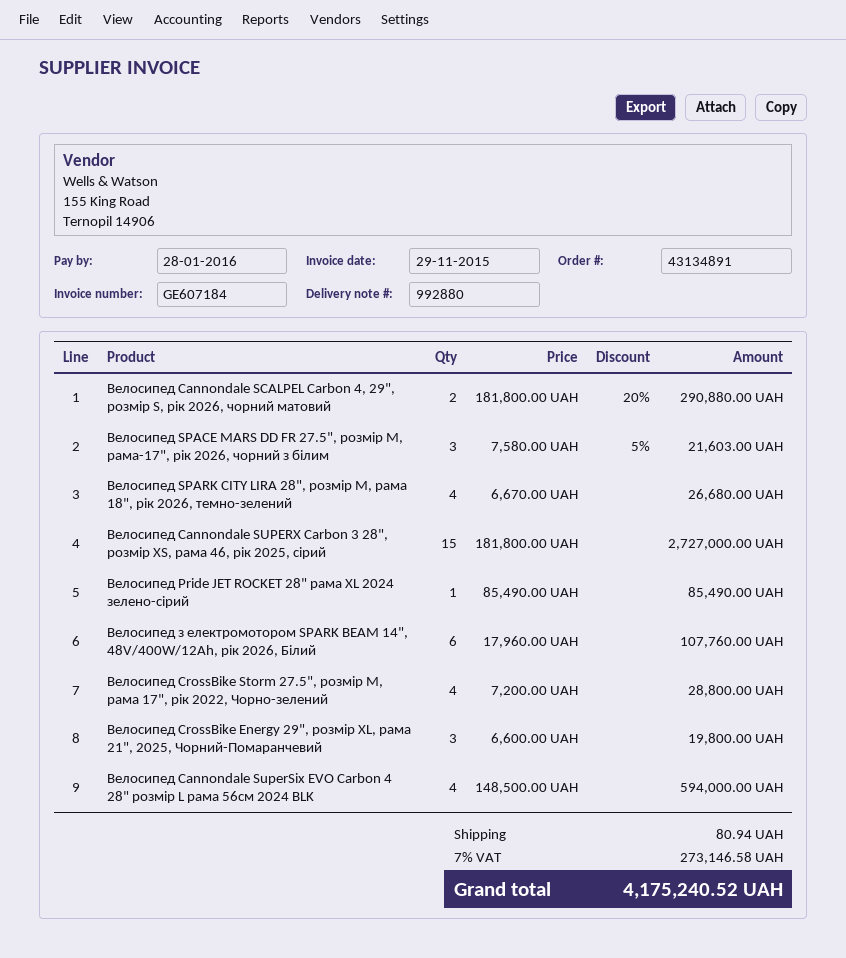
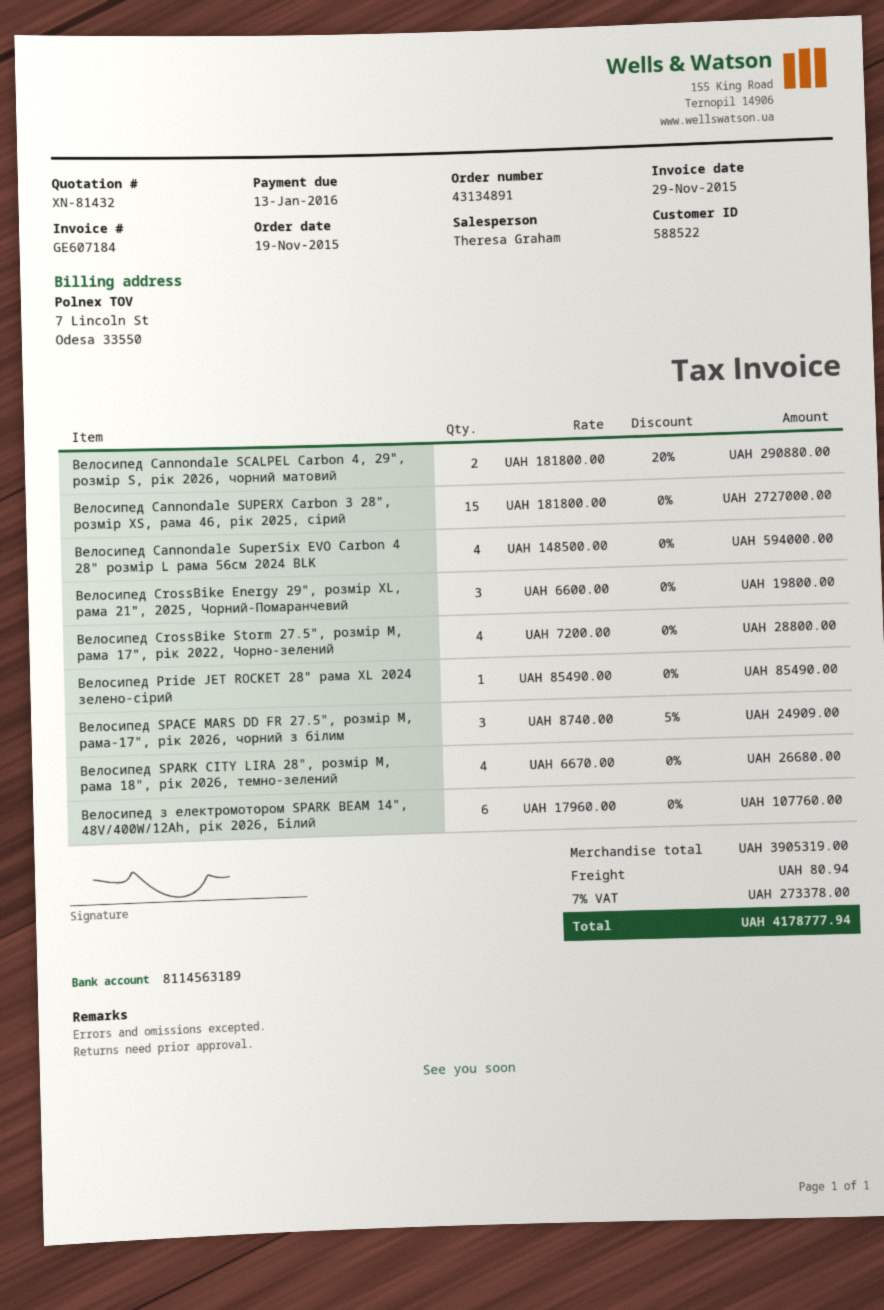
due date: 2016-01-28 -> 2016-01-13
Велосипед SPACE MARS DD FR 27.5", розмір M, рама-17", рік 2026, чорний з білим: 3 x 7580.00 - 5% = 21603.00 -> 3 x 8740.00 - 5% = 24909.00
tax: 7% = 273146.58 -> 7% = 273378.00
total: 4175240.52 -> 4178777.94

